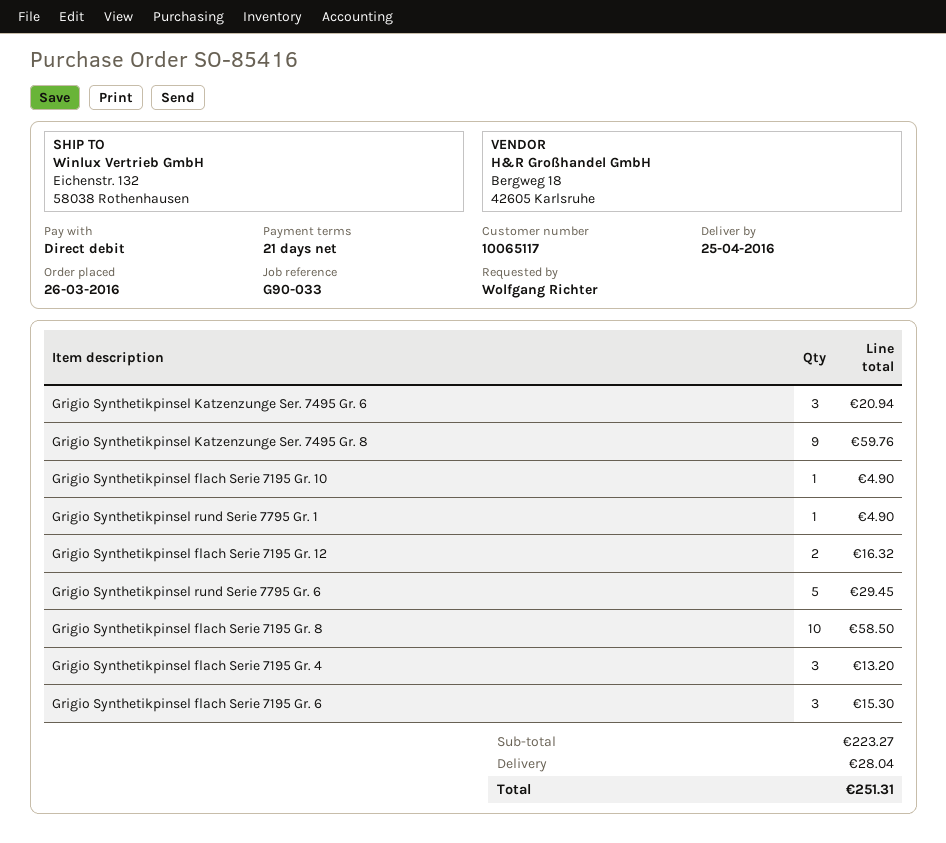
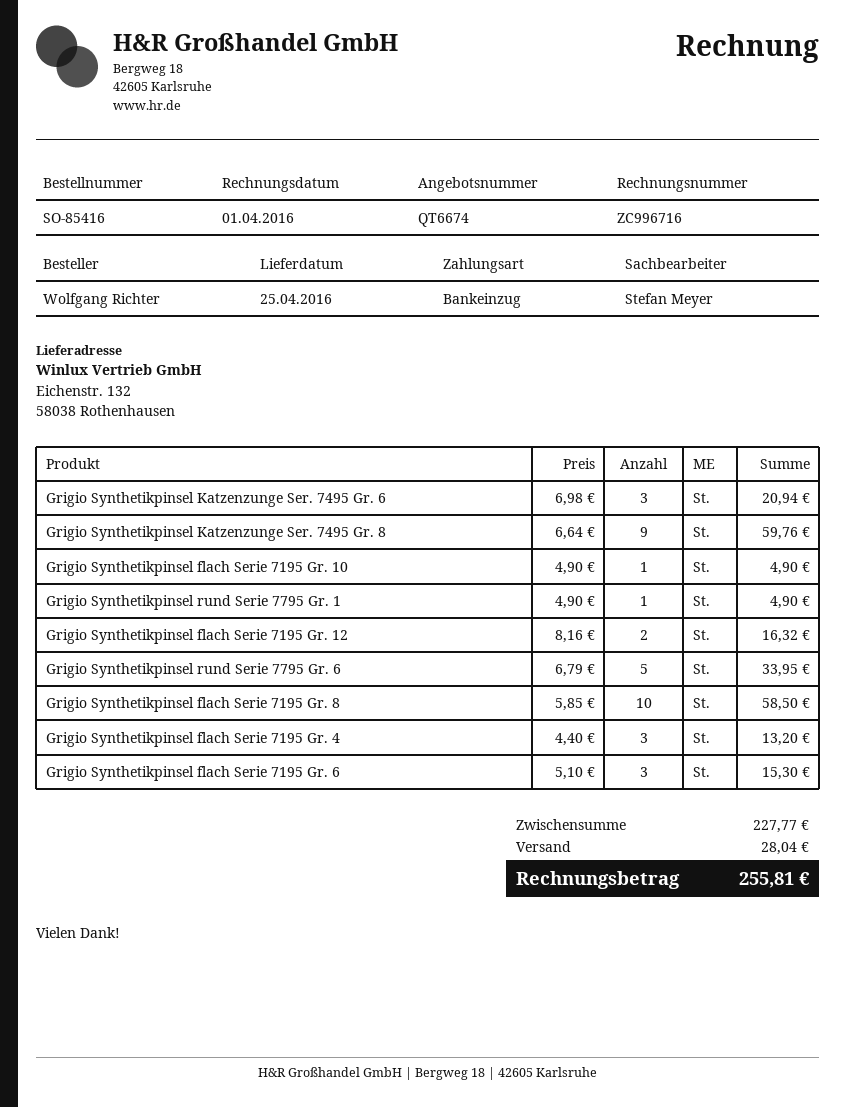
Grigio Synthetikpinsel rund Serie 7795 Gr. 6: 5 for 29.45 -> 5 for 33.95
subtotal: 223.27 -> 227.77
total: 251.31 -> 255.81

